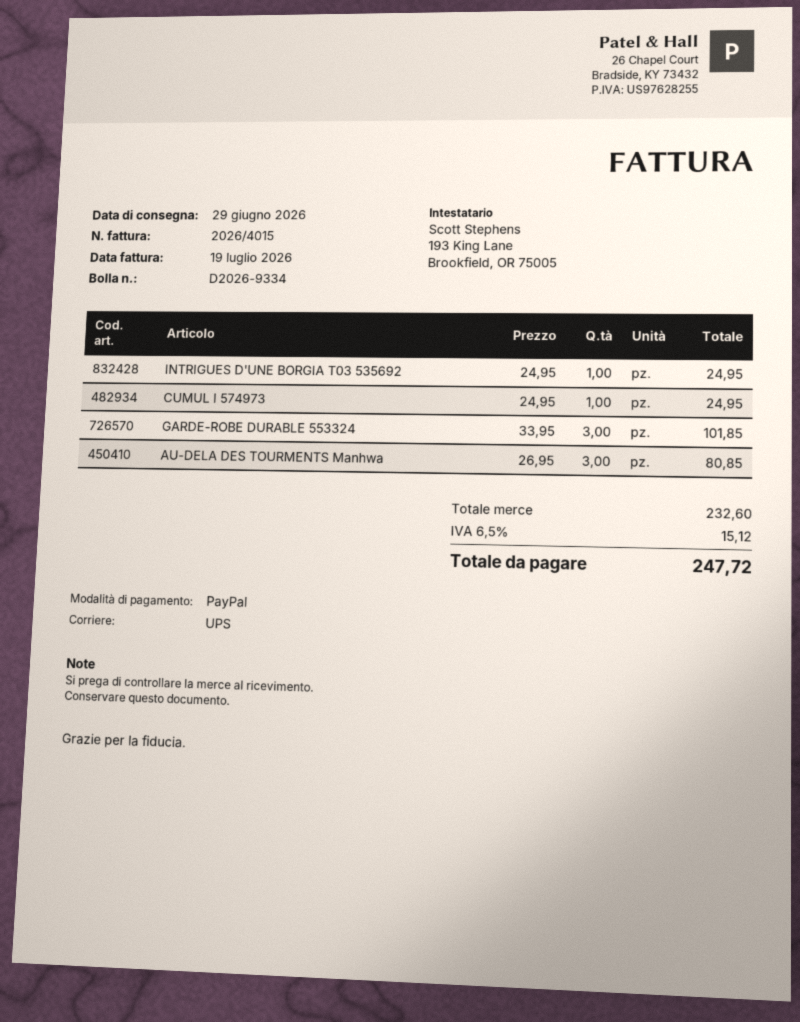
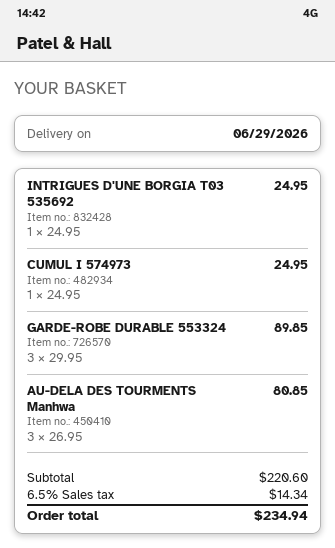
GARDE-ROBE DURABLE 553324: 3 x 33.95 = 101.85 -> 3 x 29.95 = 89.85
subtotal: 232.60 -> 220.60
tax: 6.5% = 15.12 -> 6.5% = 14.34
total: 247.72 -> 234.94

